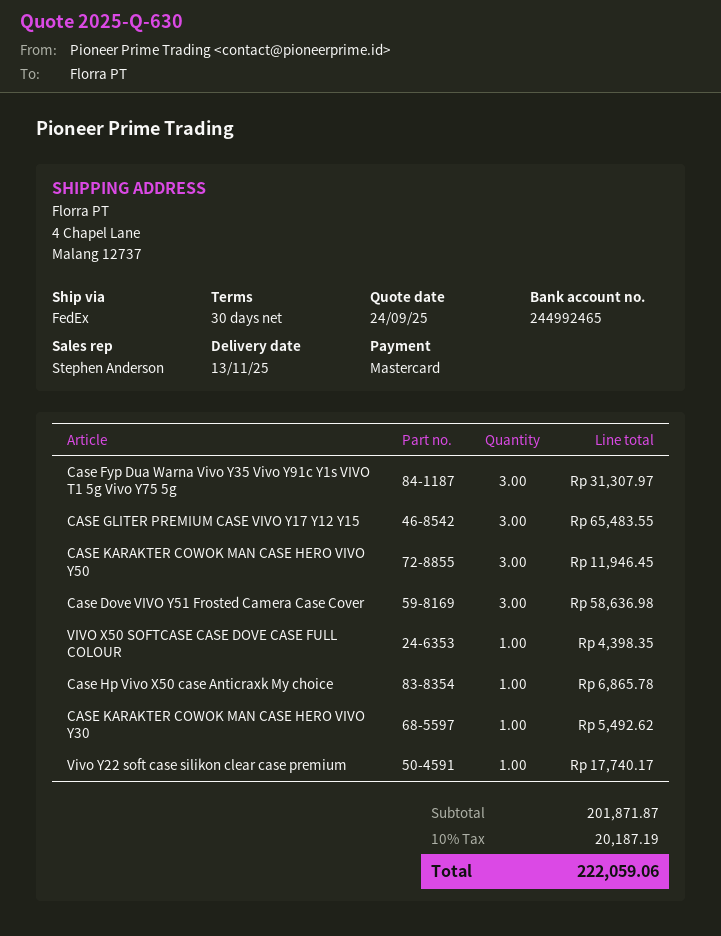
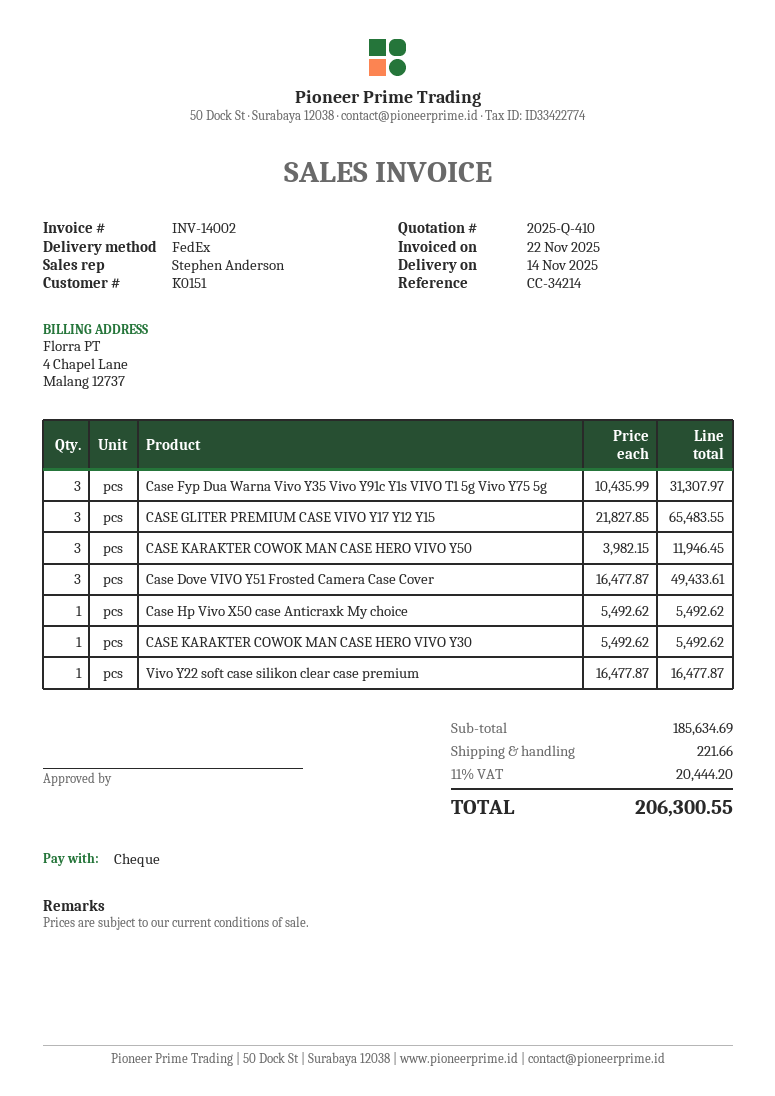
quote number: 2025-Q-630 -> 2025-Q-410
delivery date: 2025-11-13 -> 2025-11-14
payment method: Mastercard -> cheque
Case Dove VIVO Y51 Frosted Camera Case Cover: 3 for 58636.98 -> 3 for 49433.61
VIVO X50 SOFTCASE CASE DOVE CASE FULL COLOUR: 1 for 4398.35 -> none
Case Hp Vivo X50 case Anticraxk My choice: 1 for 6865.78 -> 1 for 5492.62
Vivo Y22 soft case silikon clear case premium: 1 for 17740.17 -> 1 for 16477.87
subtotal: 201871.87 -> 185634.69
shipping: none -> 221.66
tax: 10% = 20187.19 -> 11% = 20444.20
total: 222059.06 -> 206300.55

